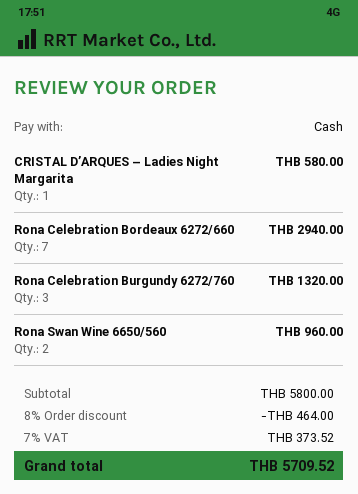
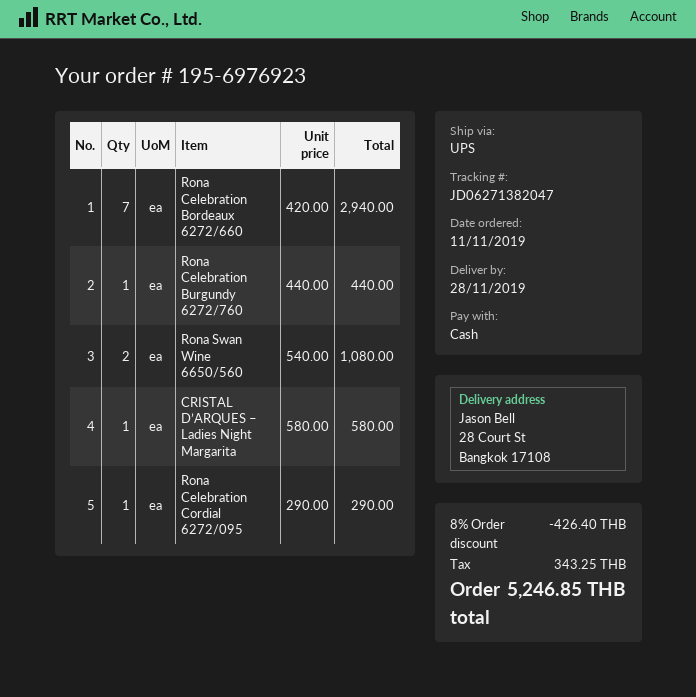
Rona Celebration Burgundy 6272/760: 3 for 1320.00 -> 1 for 440.00
Rona Swan Wine 6650/560: 2 for 960.00 -> 2 for 1080.00
Rona Celebration Cordial 6272/095: none -> 1 for 290.00
discount: 8% = 464.00 -> 8% = 426.40
tax: 373.52 -> 343.25
total: 5709.52 -> 5246.85

